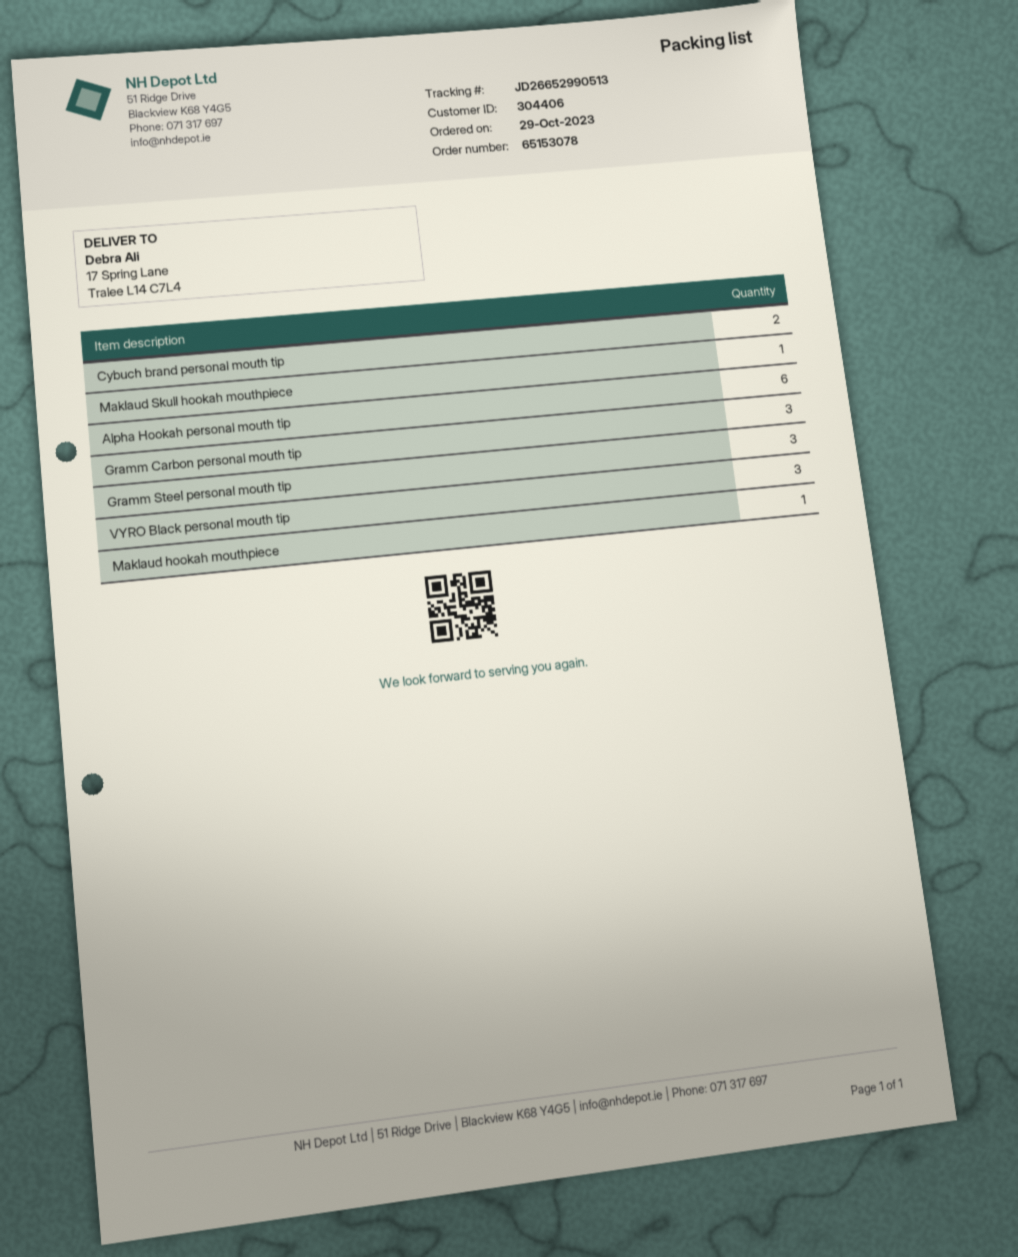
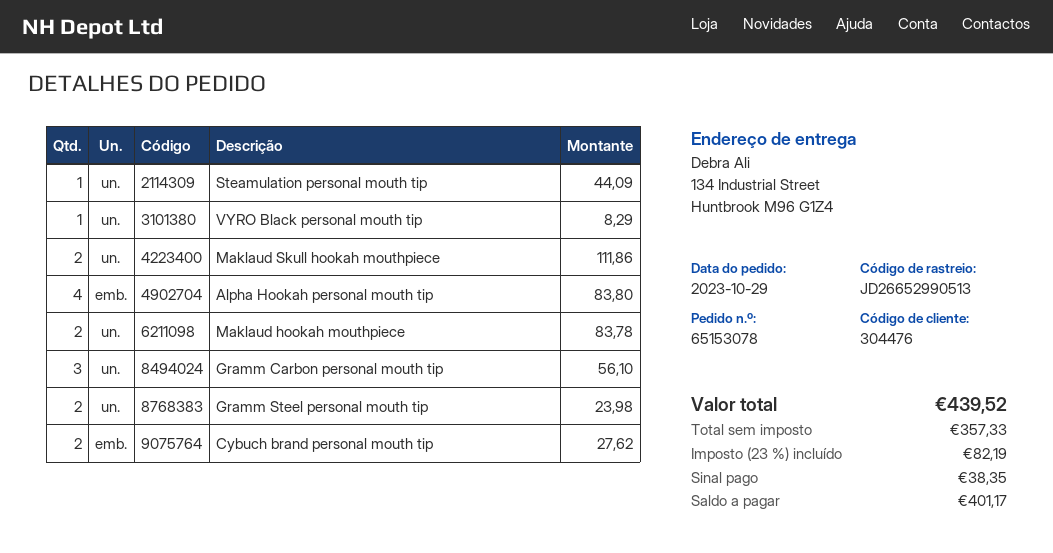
customer number: 304406 -> 304476
ship to: 17 Spring Lane, Tralee L14 C7L4 -> 134 Industrial Street, Huntbrook M96 G1Z4
Maklaud Skull hookah mouthpiece: 1 -> 2
Alpha Hookah personal mouth tip: 6 -> 4
Gramm Steel personal mouth tip: 3 -> 2
VYRO Black personal mouth tip: 3 -> 1
Maklaud hookah mouthpiece: 1 -> 2
Steamulation personal mouth tip: none -> 1

